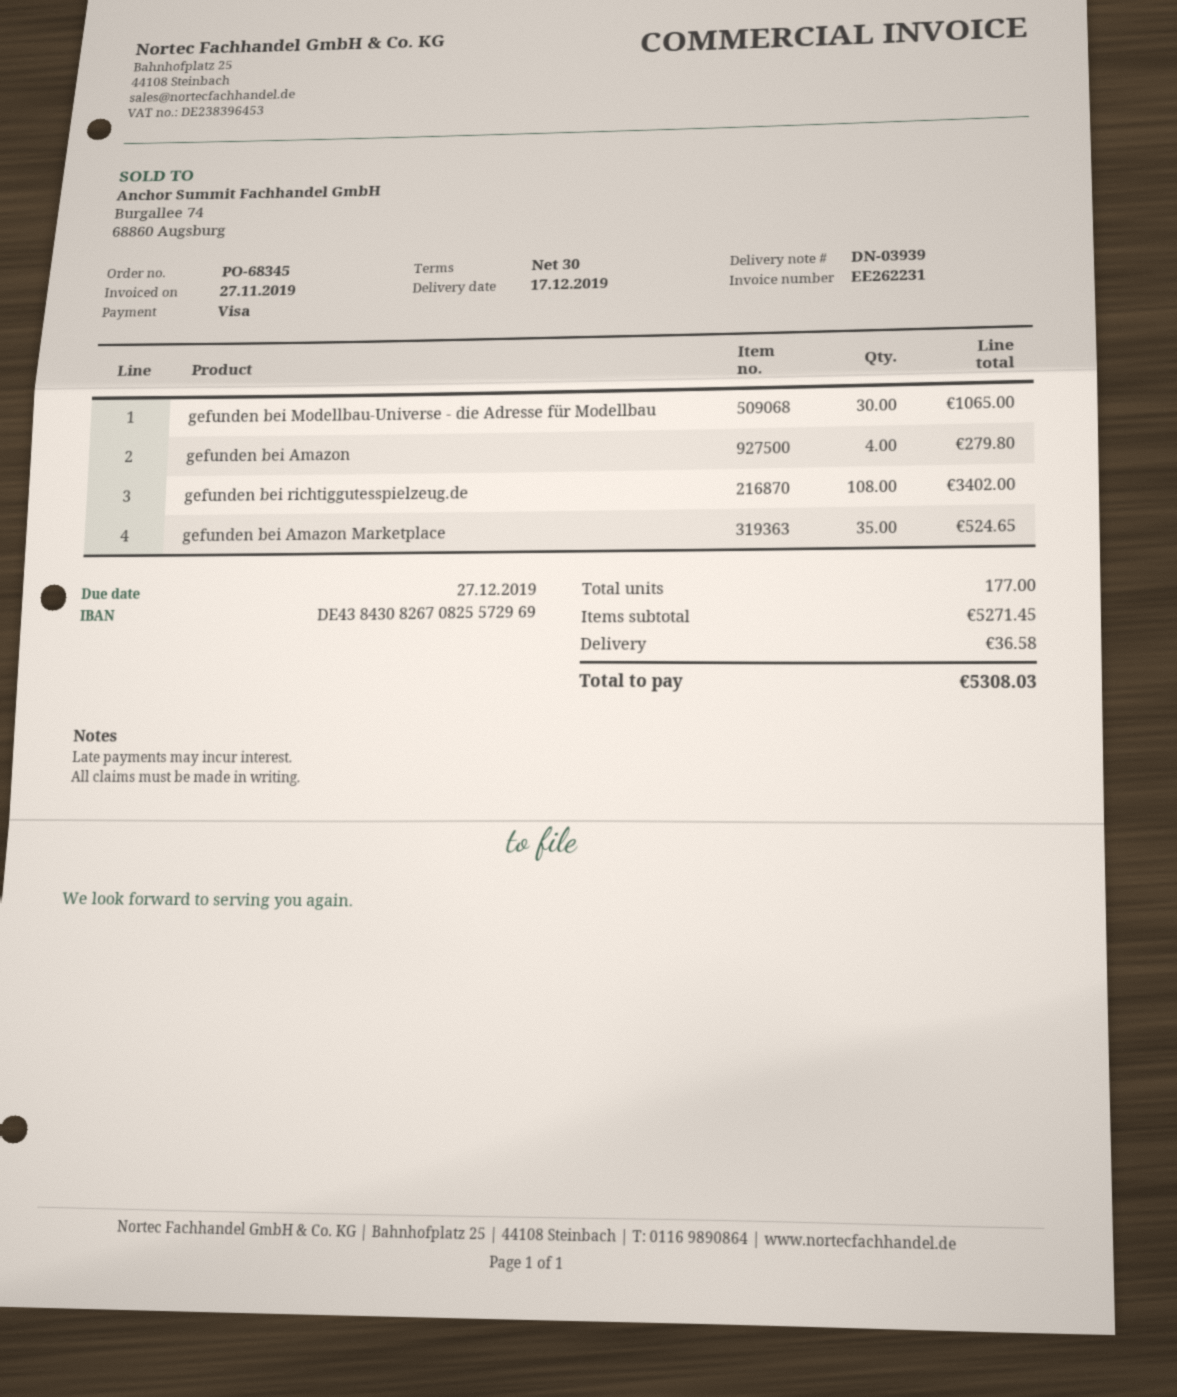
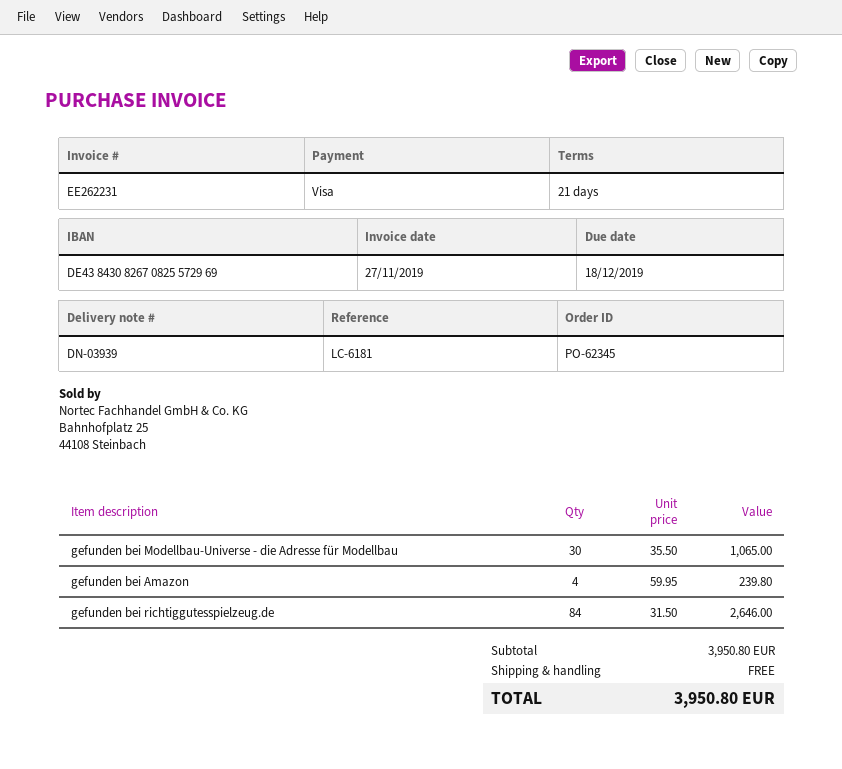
order number: PO-68345 -> PO-62345
payment terms: 30 days -> 21 days
due date: 2019-12-27 -> 2019-12-18
gefunden bei Amazon: 4 for 279.80 -> 4 for 239.80
gefunden bei richtiggutesspielzeug.de: 108 for 3402.00 -> 84 for 2646.00
gefunden bei Amazon Marketplace: 35 for 524.65 -> none
subtotal: 5271.45 -> 3950.80
shipping: 36.58 -> 0.00
total: 5308.03 -> 3950.80

